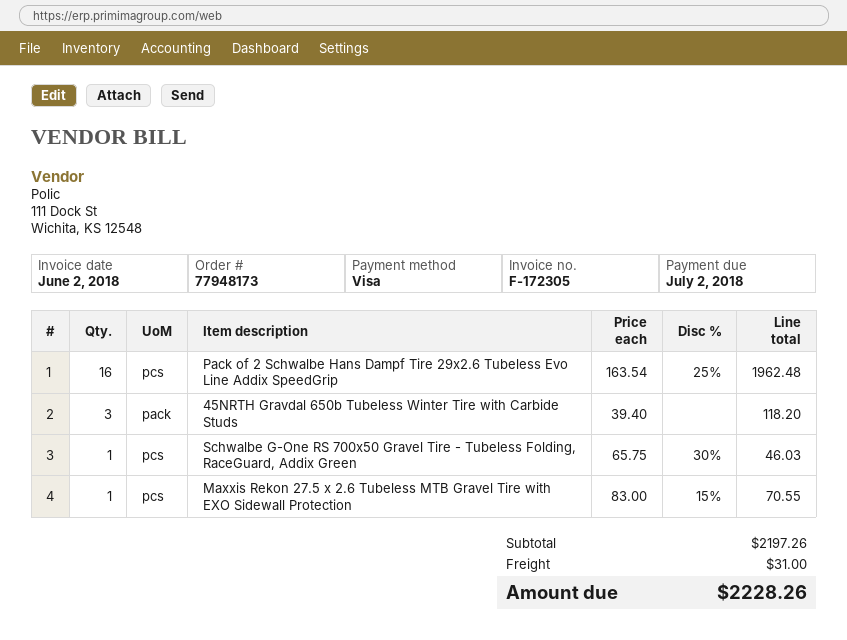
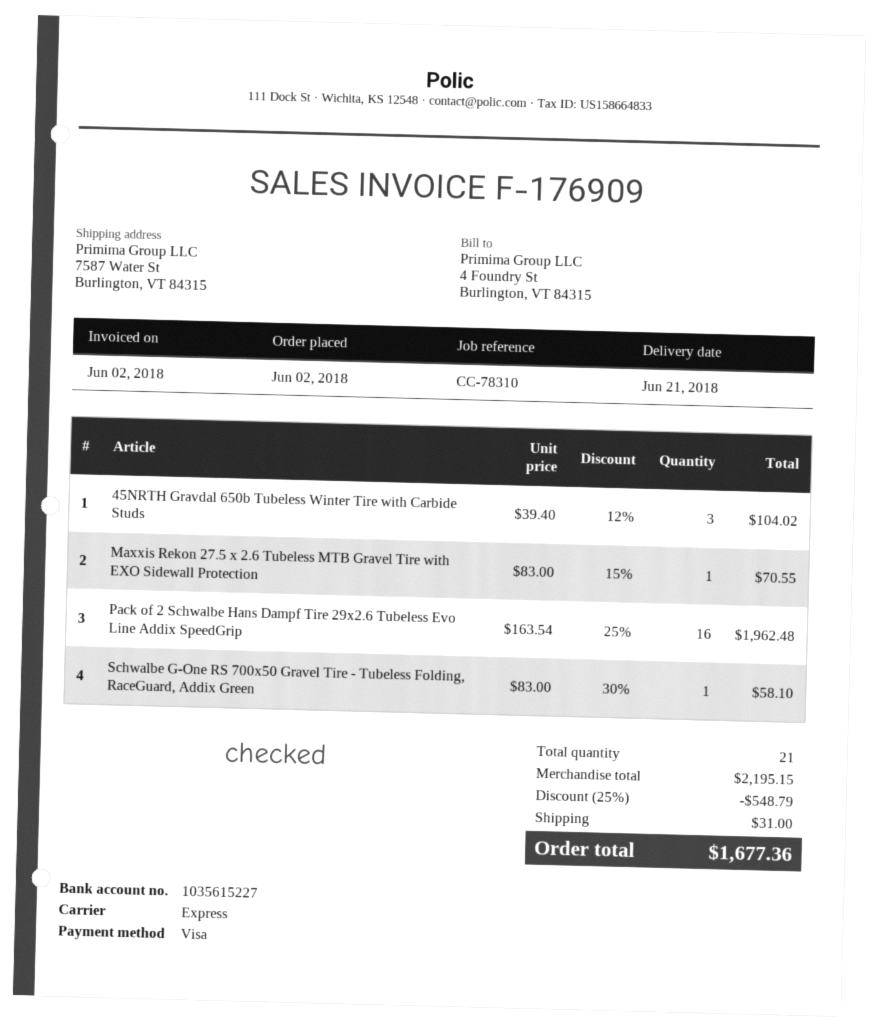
invoice number: F-172305 -> F-176909
45NRTH Gravdal 650b Tubeless Winter Tire with Carbide Studs: 3 x 39.40 = 118.20 -> 3 x 39.40 - 12% = 104.02
Schwalbe G-One RS 700x50 Gravel Tire - Tubeless Folding, RaceGuard, Addix Green: 1 x 65.75 - 30% = 46.03 -> 1 x 83.00 - 30% = 58.10
subtotal: 2197.26 -> 2195.15
discount: none -> 25% = 548.79
total: 2228.26 -> 1677.36

